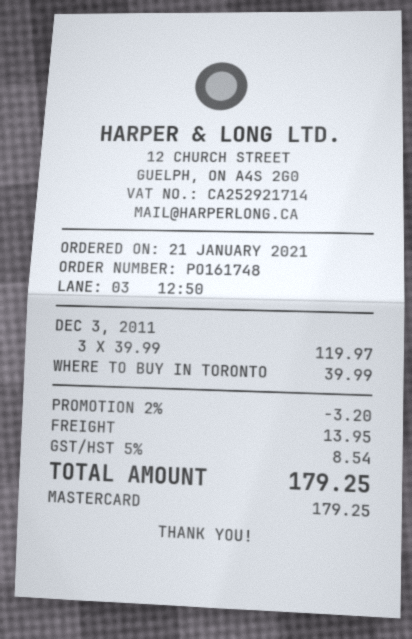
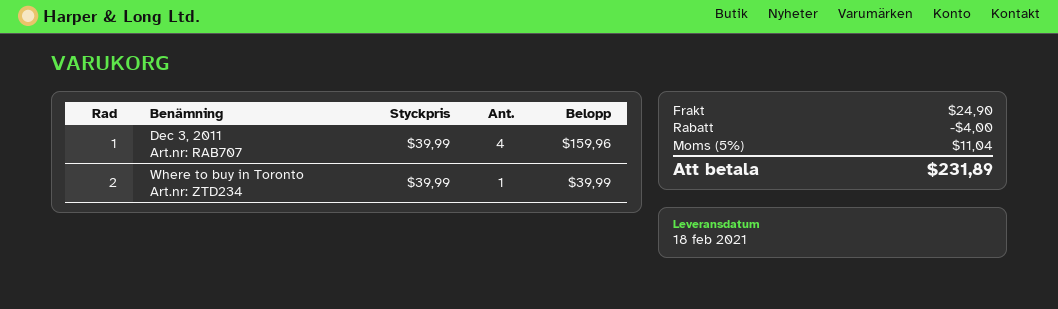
DEC 3, 2011: 3 x 39.99 = 119.97 -> 4 x 39.99 = 159.96
discount: 3.20 -> 4.00
shipping: 13.95 -> 24.90
tax: 5% = 8.54 -> 5% = 11.04
total: 179.25 -> 231.89

